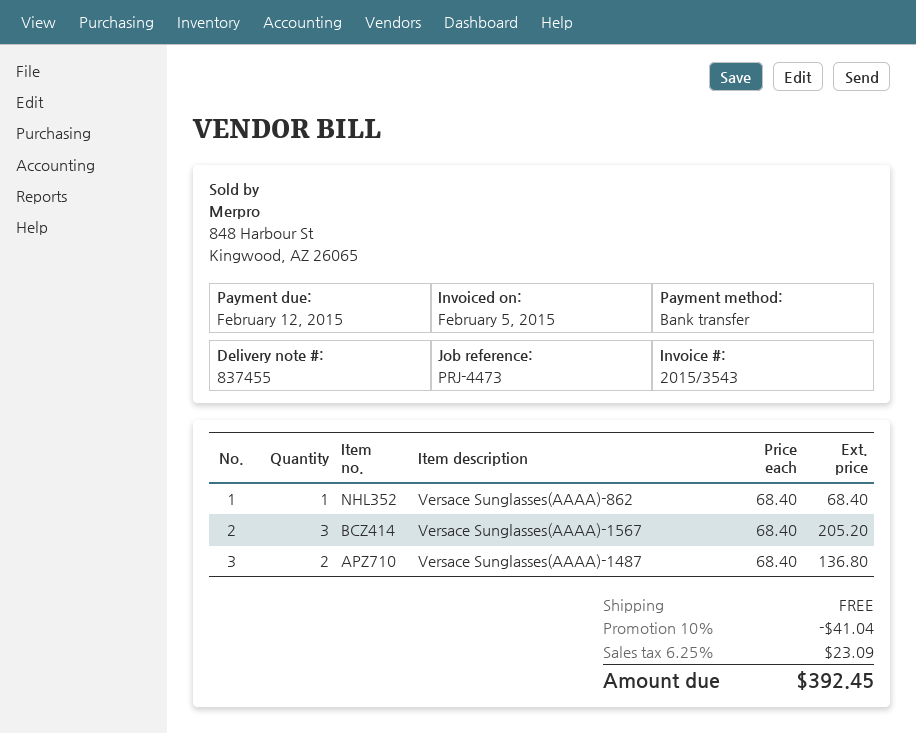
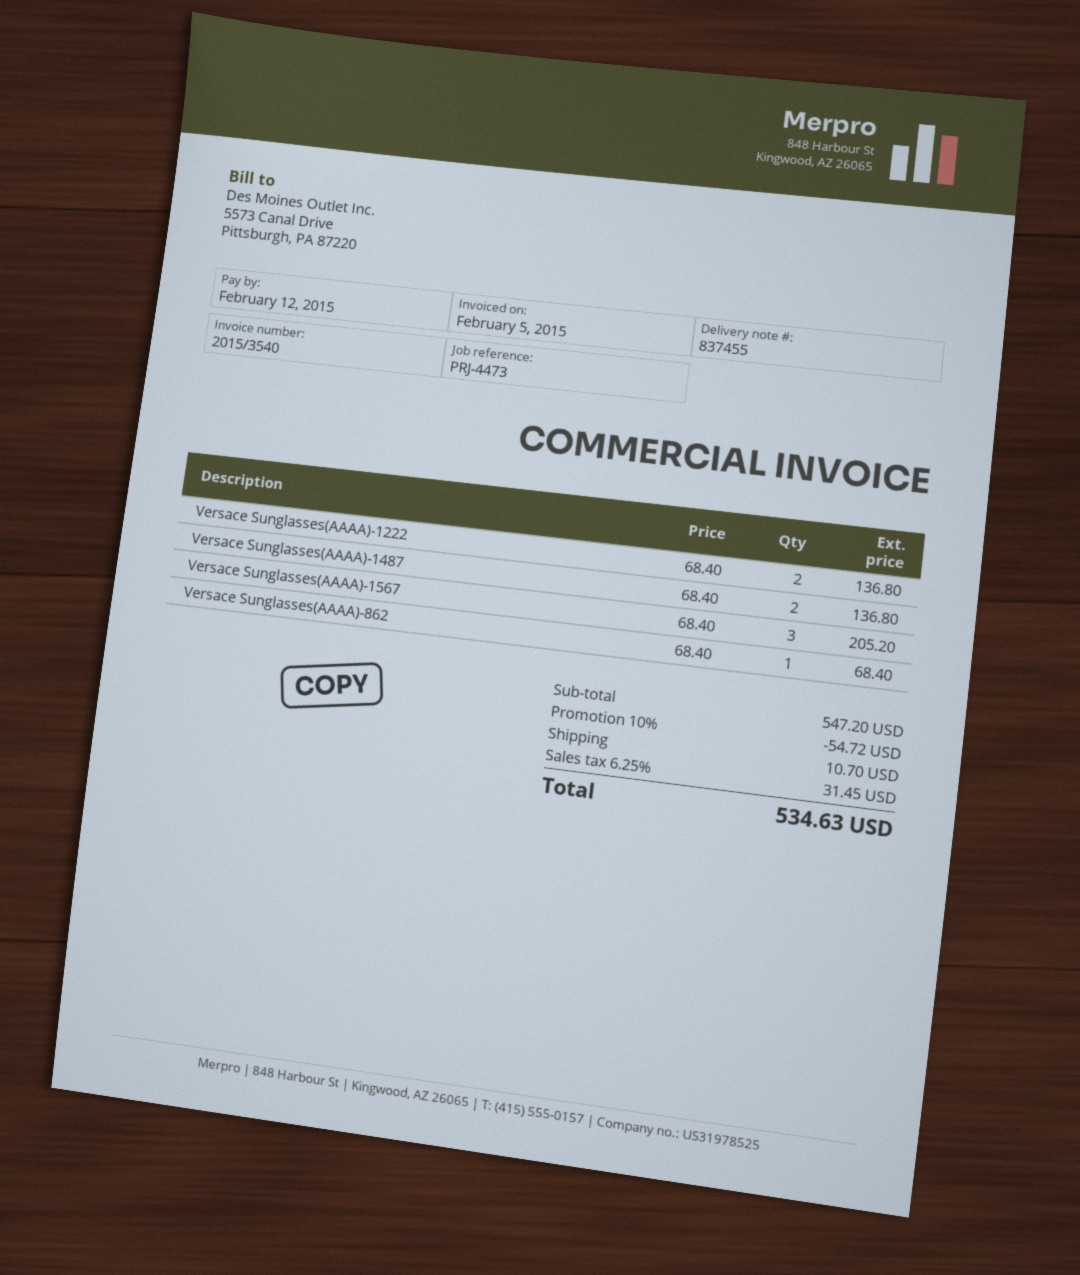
invoice number: 2015/3543 -> 2015/3540
Versace Sunglasses(AAAA)-1222: none -> 2 x 68.40 = 136.80
discount: 10% = 41.04 -> 10% = 54.72
shipping: 0.00 -> 10.70
tax: 6.25% = 23.09 -> 6.25% = 31.45
total: 392.45 -> 534.63

